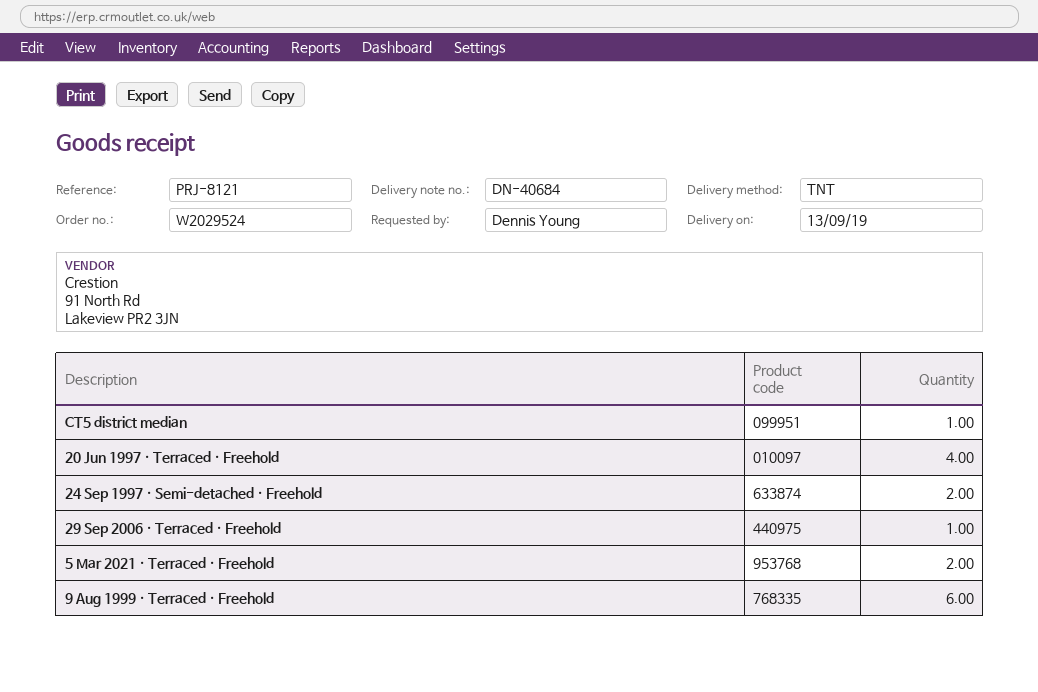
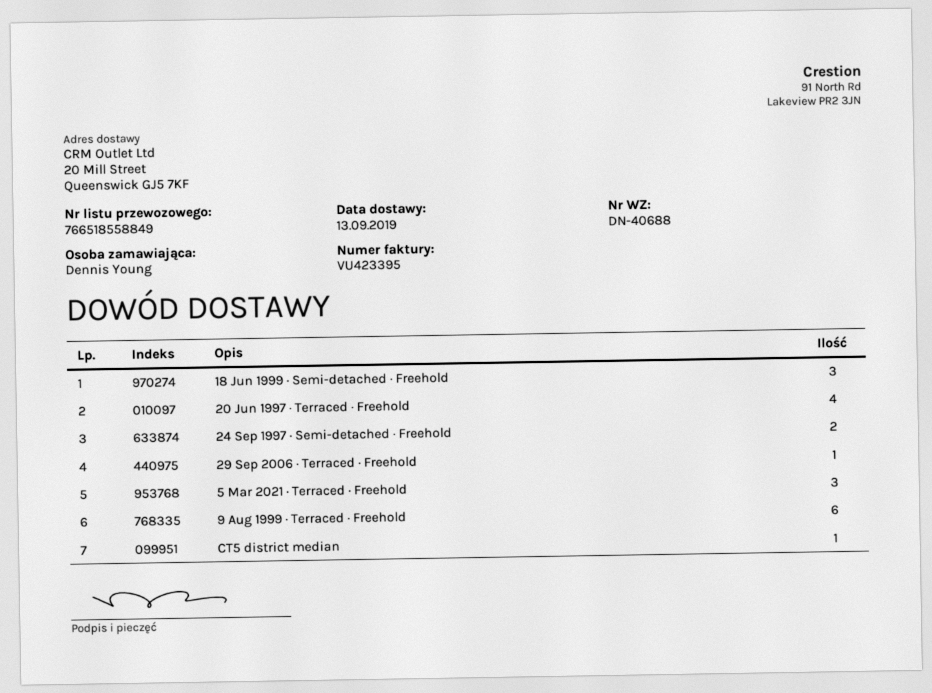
delivery note number: DN-40684 -> DN-40688
5 Mar 2021 · Terraced · Freehold: 2 -> 3
18 Jun 1999 · Semi-detached · Freehold: none -> 3

